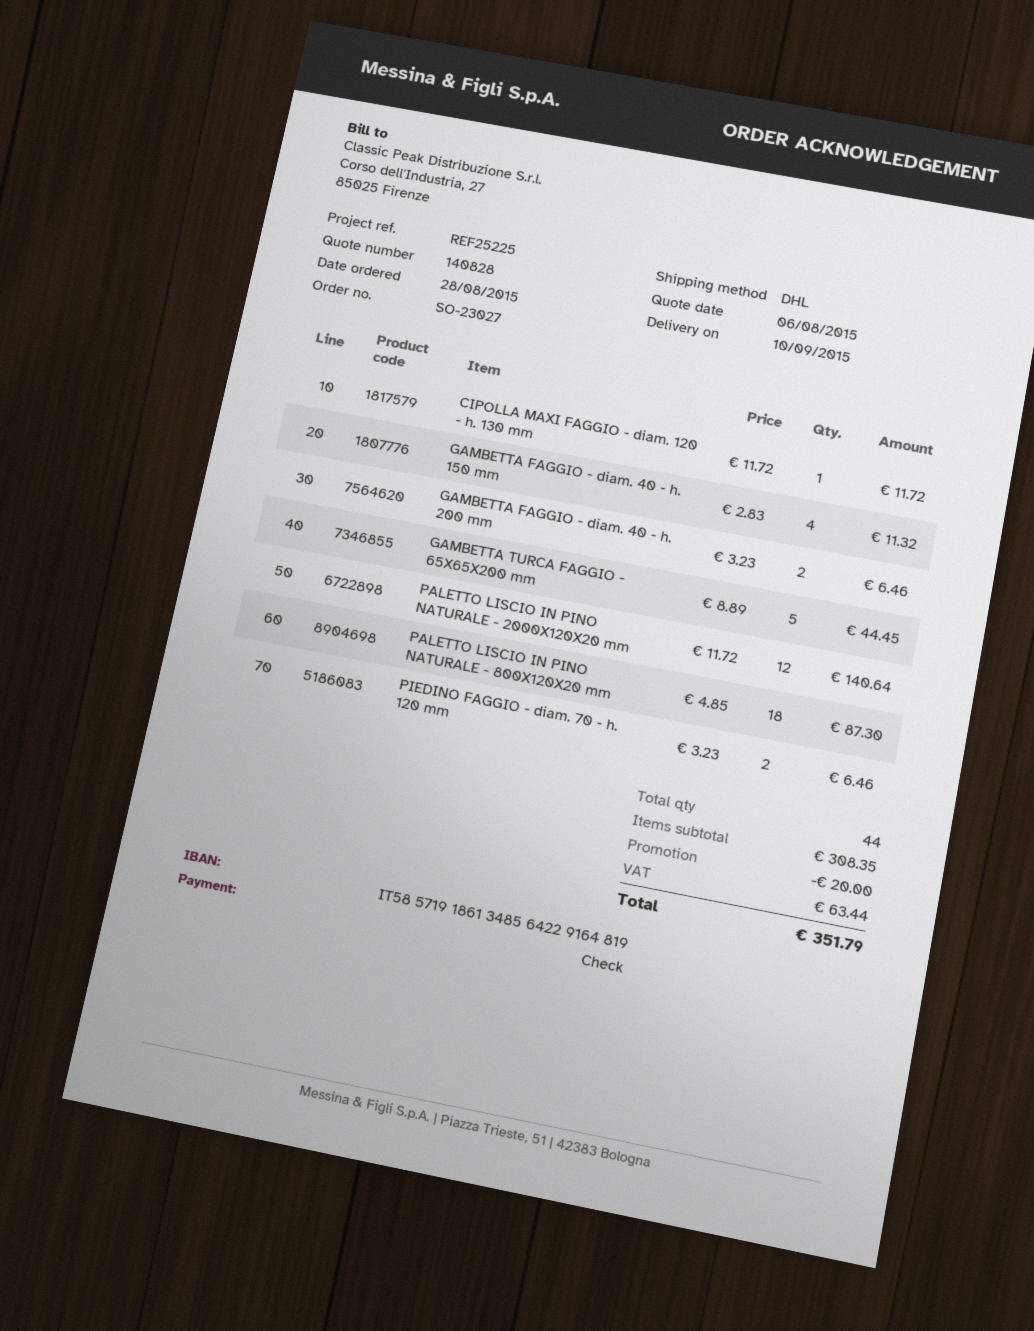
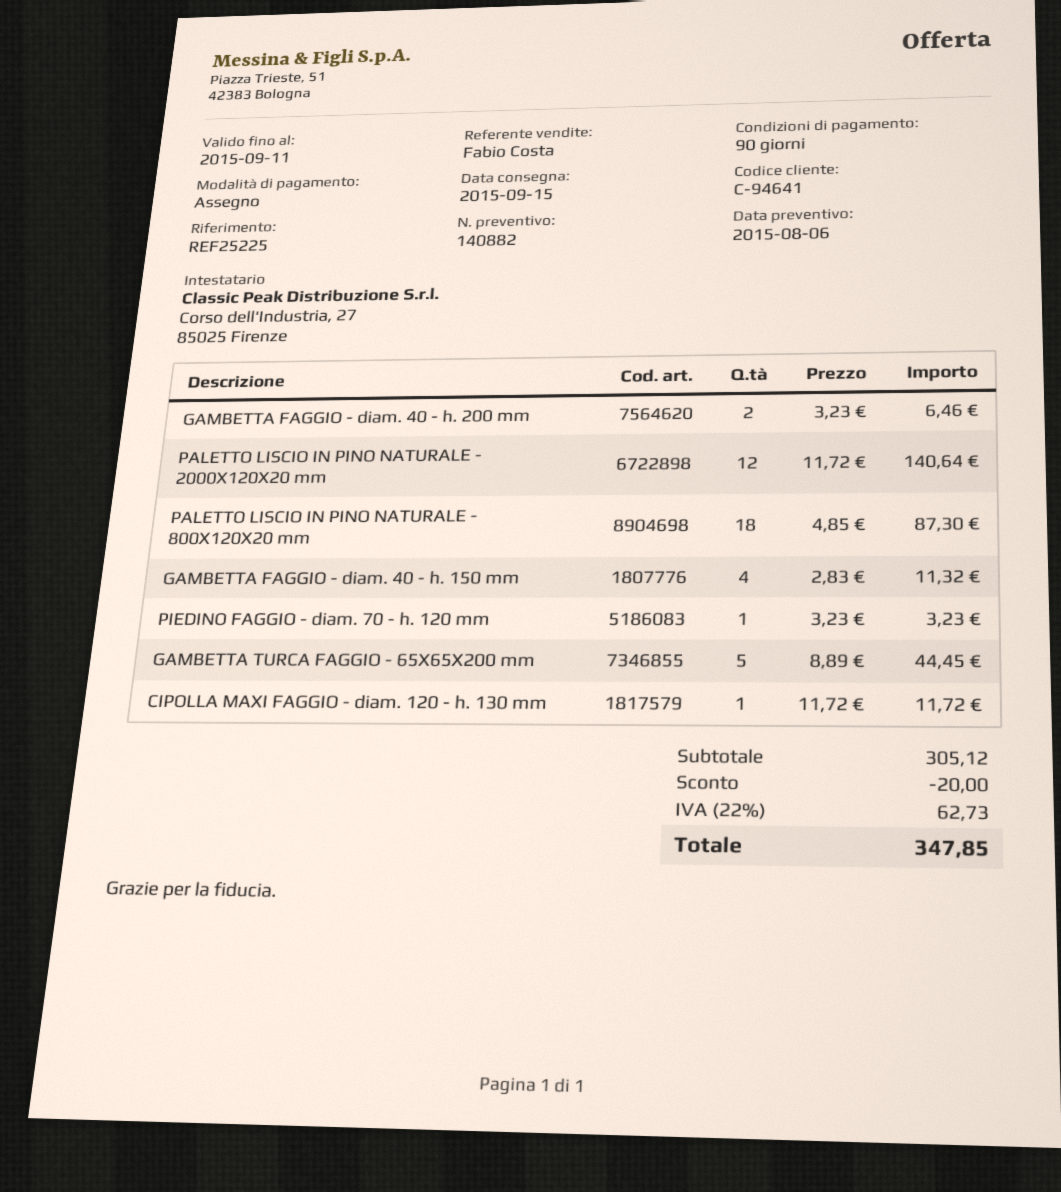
quote number: 140828 -> 140882
delivery date: 2015-09-10 -> 2015-09-15
PIEDINO FAGGIO - diam. 70 - h. 120 mm: 2 x 3.23 = 6.46 -> 1 x 3.23 = 3.23
subtotal: 308.35 -> 305.12
tax: 63.44 -> 62.73
total: 351.79 -> 347.85

